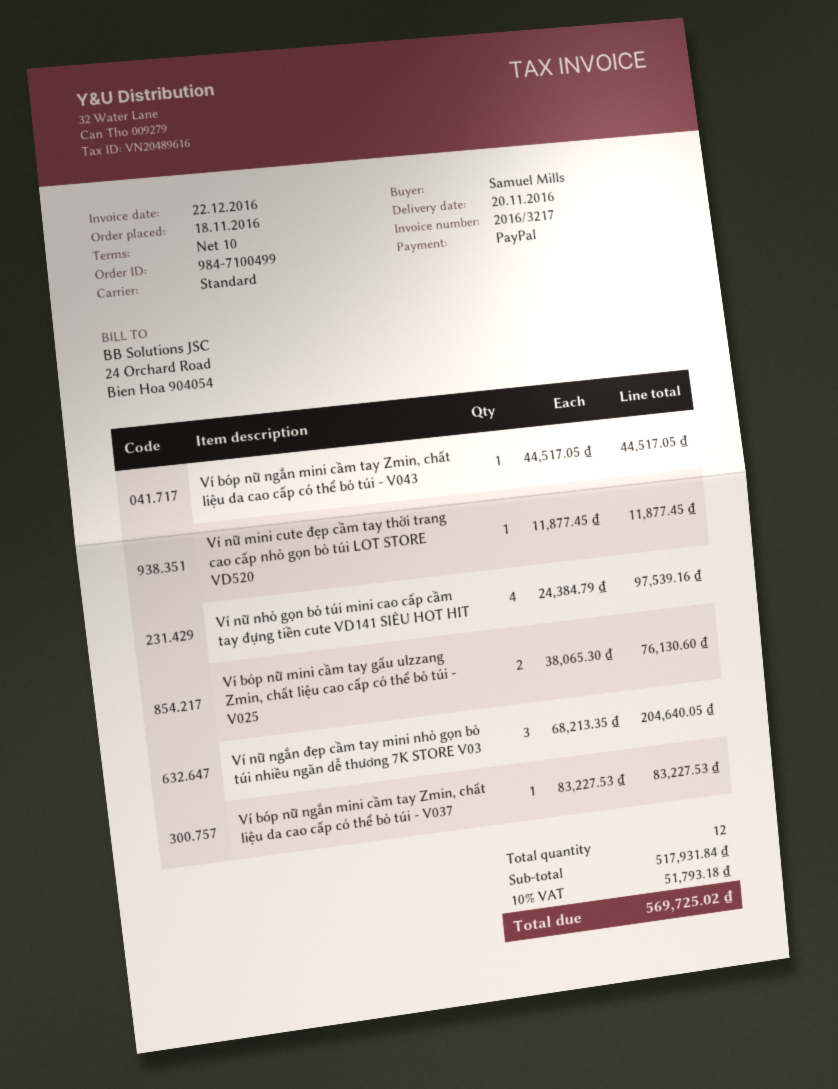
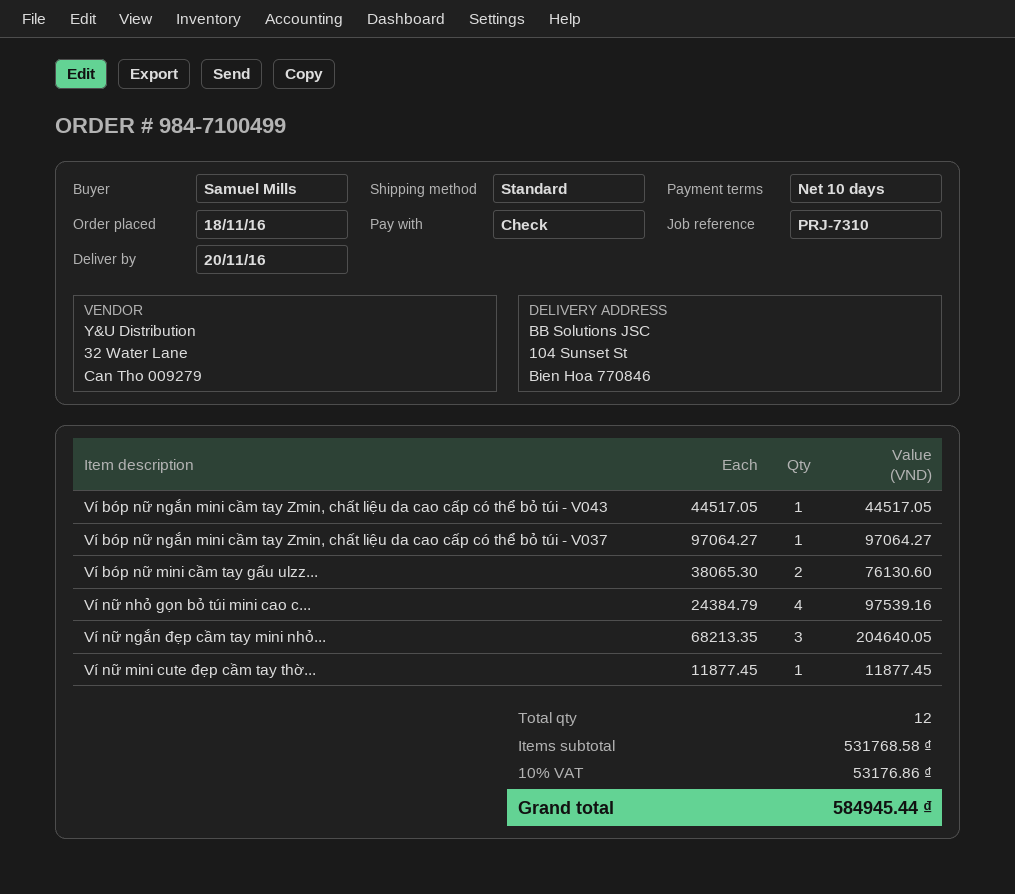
payment method: PayPal -> cheque
Ví bóp nữ ngắn mini cầm tay Zmin, chất liệu da cao cấp có thể bỏ túi - V037: 1 x 83227.53 = 83227.53 -> 1 x 97064.27 = 97064.27
subtotal: 517931.84 -> 531768.58
tax: 10% = 51793.18 -> 10% = 53176.86
total: 569725.02 -> 584945.44

